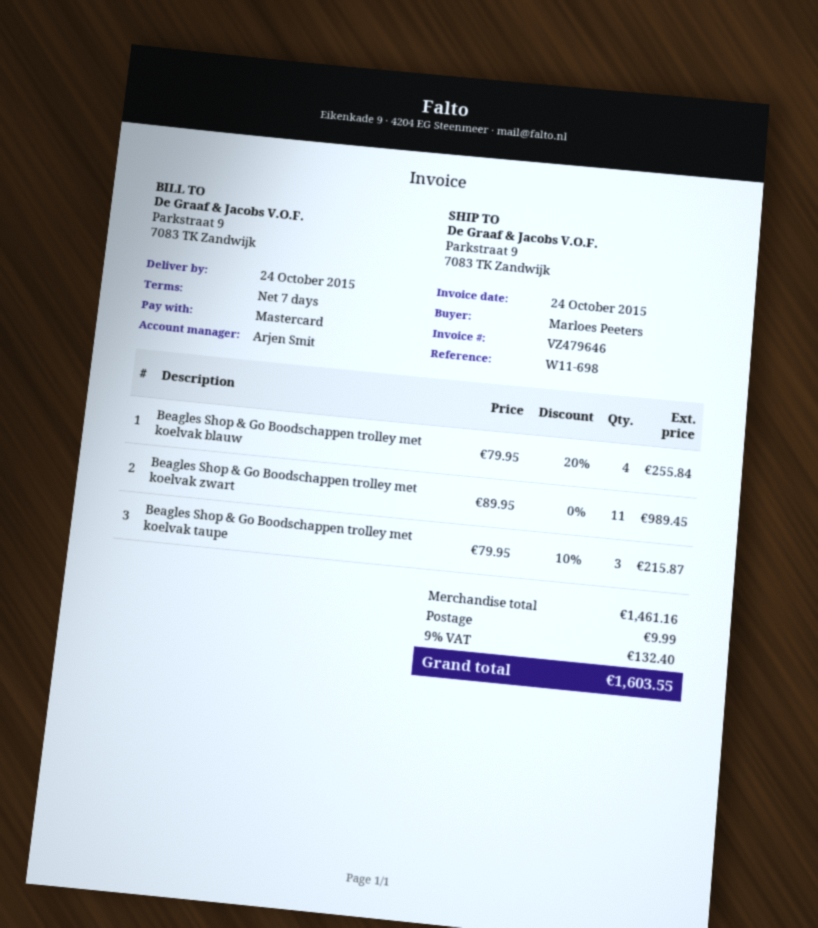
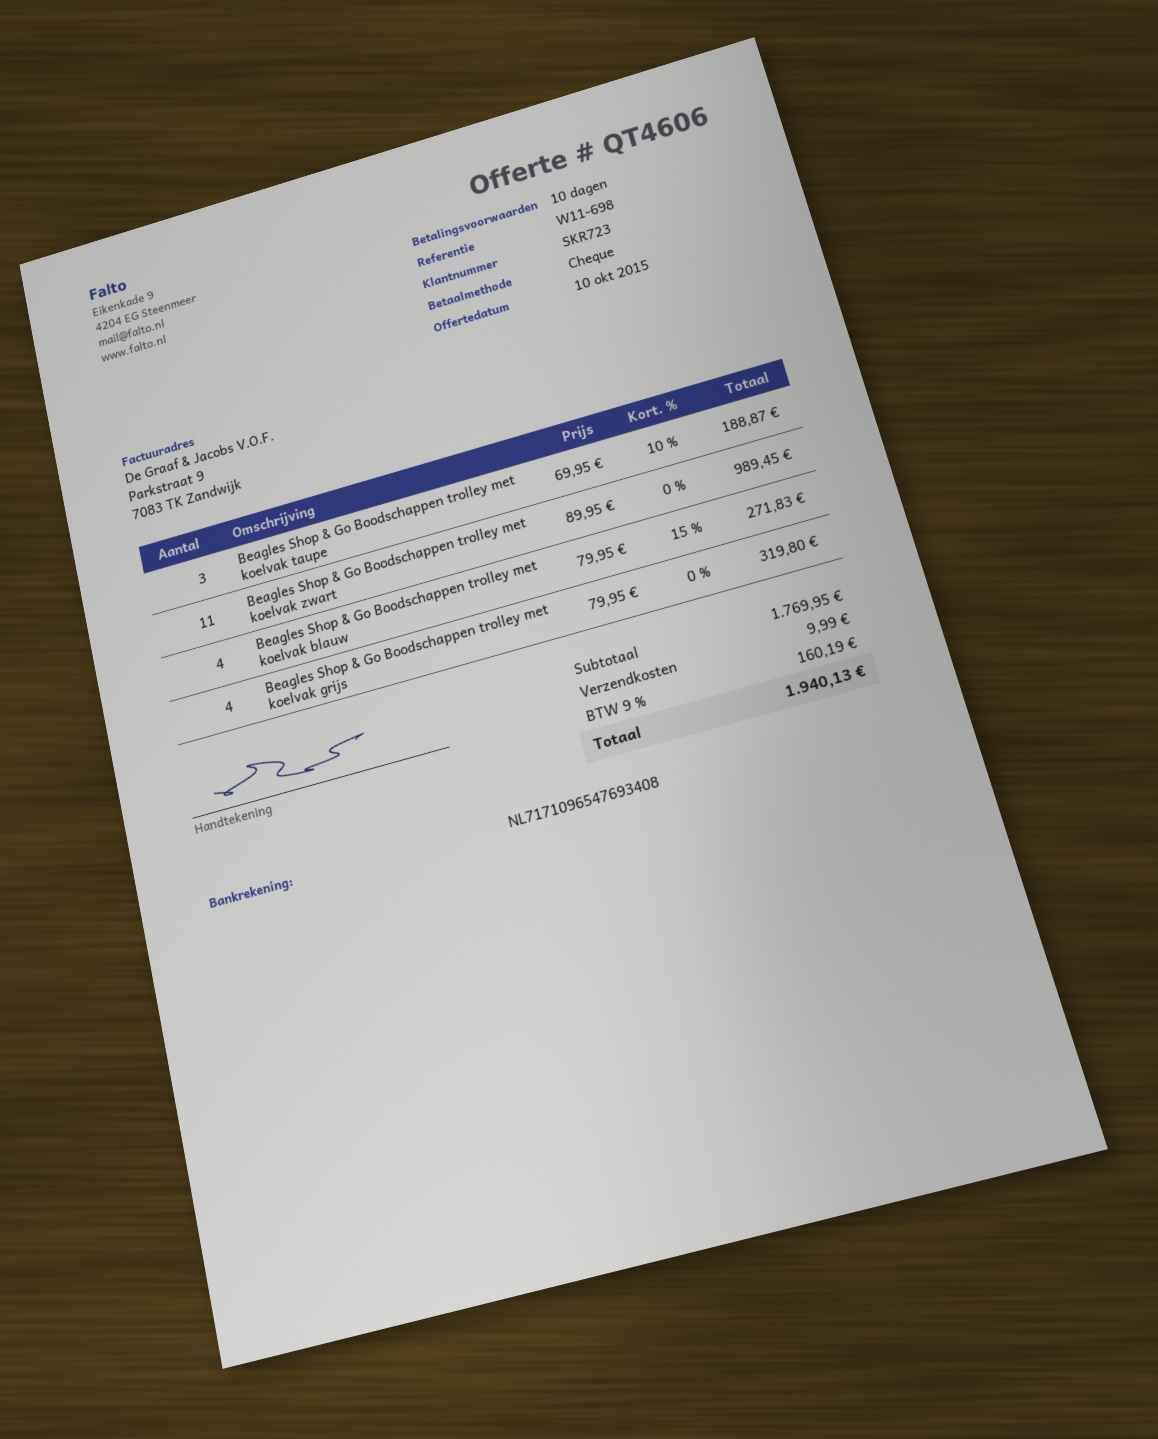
payment terms: 7 days -> 10 days
payment method: Mastercard -> cheque
Beagles Shop & Go Boodschappen trolley met koelvak blauw: 4 x 79.95 - 20% = 255.84 -> 4 x 79.95 - 15% = 271.83
Beagles Shop & Go Boodschappen trolley met koelvak taupe: 3 x 79.95 - 10% = 215.87 -> 3 x 69.95 - 10% = 188.87
Beagles Shop & Go Boodschappen trolley met koelvak grijs: none -> 4 x 79.95 = 319.80
subtotal: 1461.16 -> 1769.95
tax: 9% = 132.40 -> 9% = 160.19
total: 1603.55 -> 1940.13

